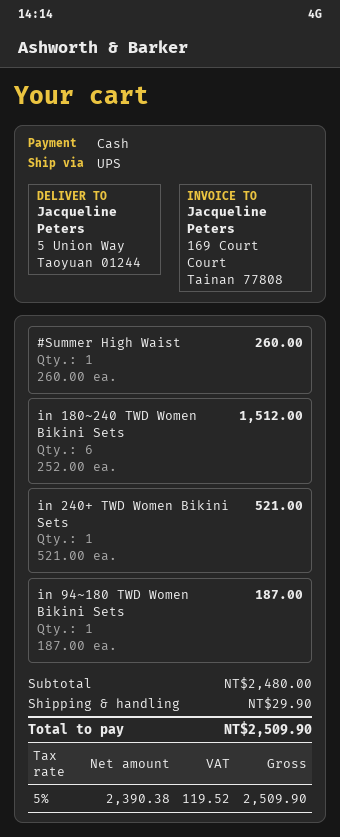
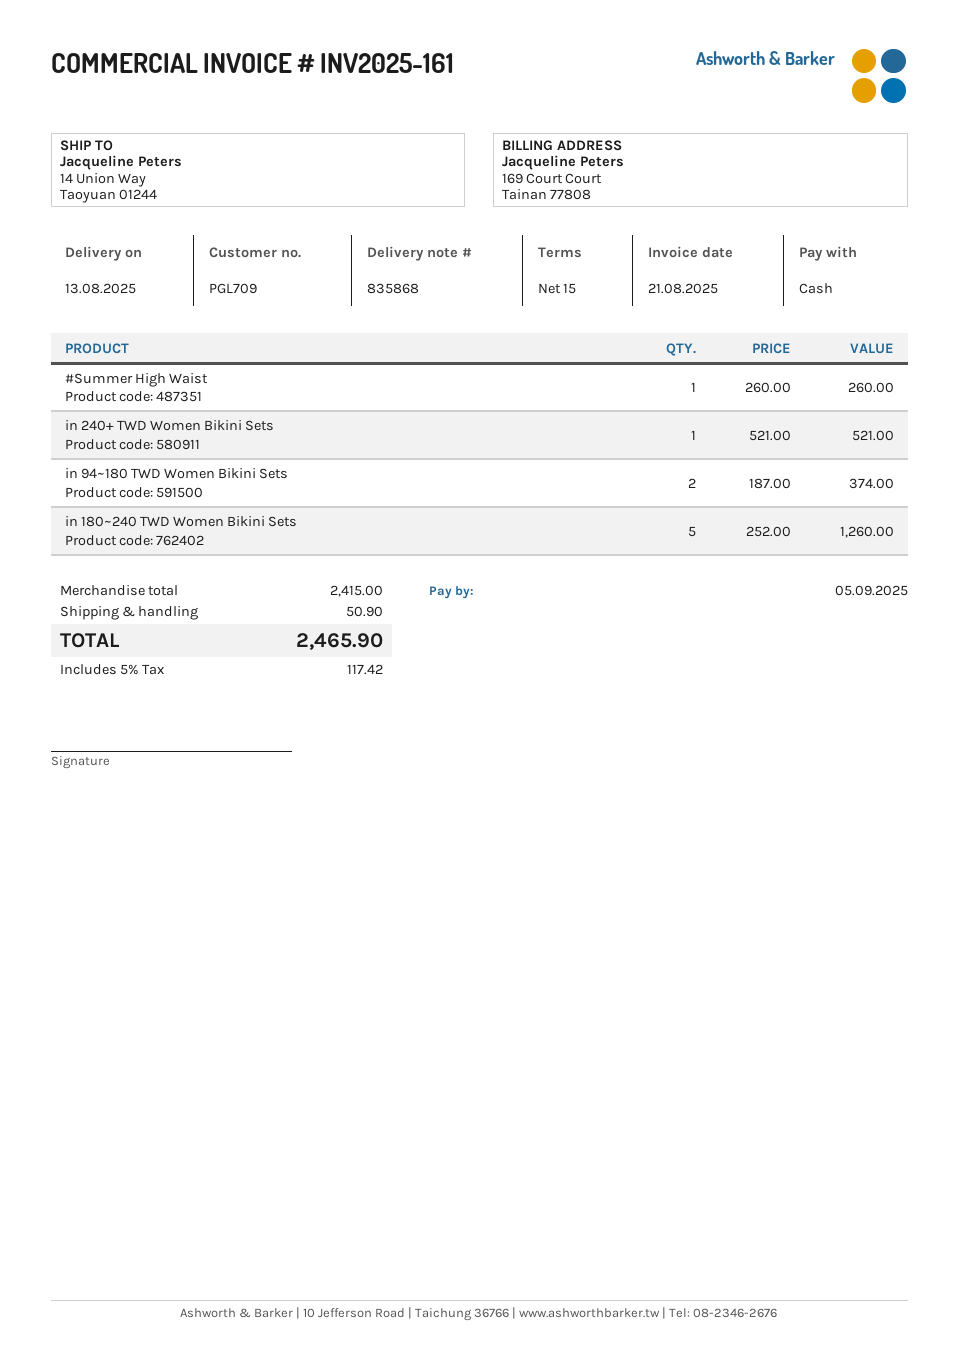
ship to: 5 Union Way, Taoyuan 01244 -> 14 Union Way, Taoyuan 01244
in 180~240 TWD Women Bikini Sets: 6 x 252.00 = 1512.00 -> 5 x 252.00 = 1260.00
in 94~180 TWD Women Bikini Sets: 1 x 187.00 = 187.00 -> 2 x 187.00 = 374.00
subtotal: 2480.00 -> 2415.00
shipping: 29.90 -> 50.90
tax: 5% = 119.52 -> 5% = 117.42
total: 2509.90 -> 2465.90

